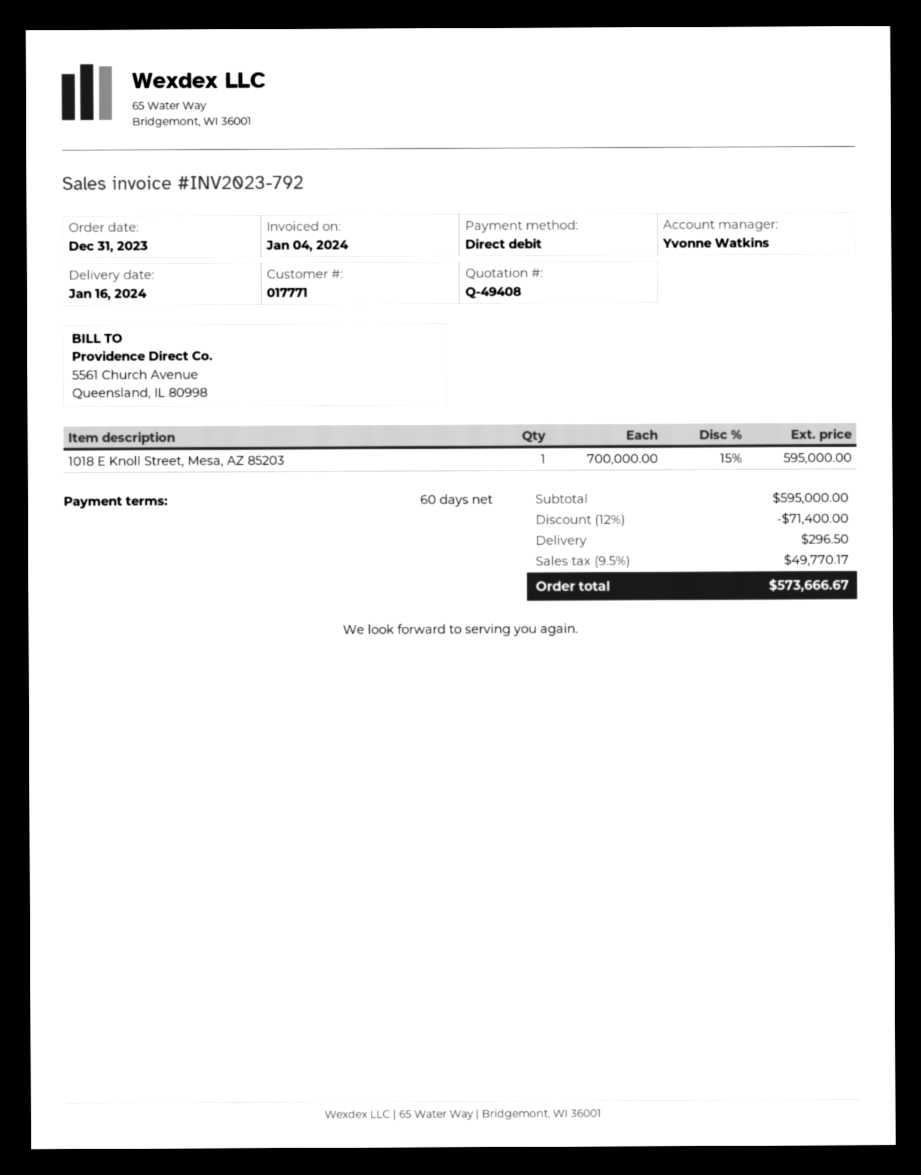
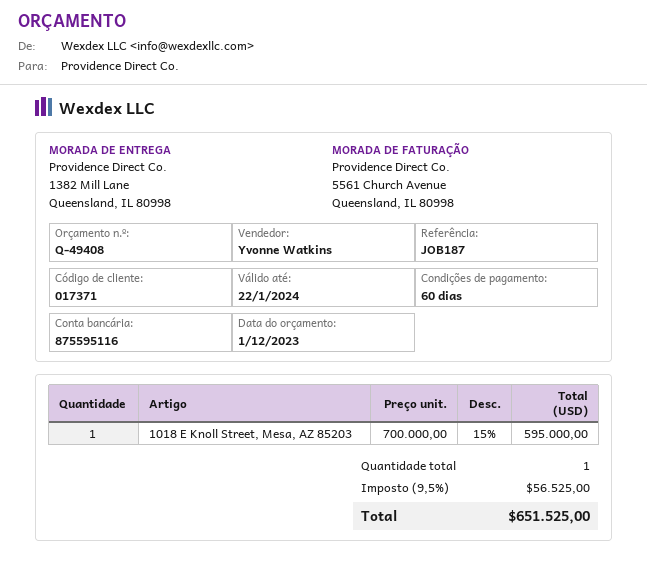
customer number: 017771 -> 017371
discount: 12% = 71400.00 -> none
shipping: 296.50 -> none
tax: 9.5% = 49770.17 -> 9.5% = 56525.00
total: 573666.67 -> 651525.00

